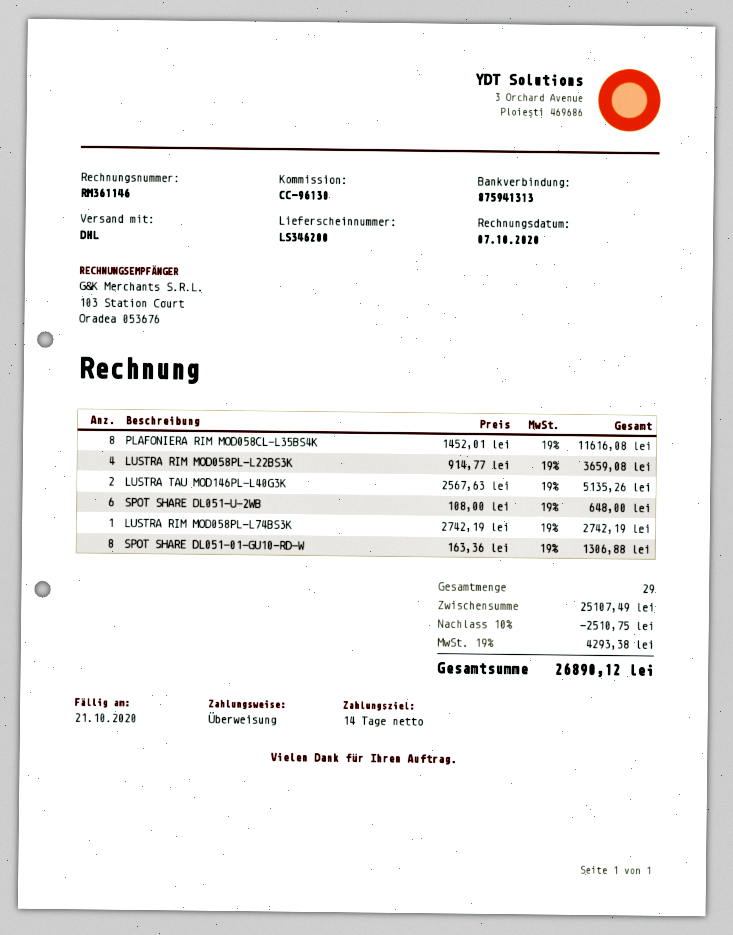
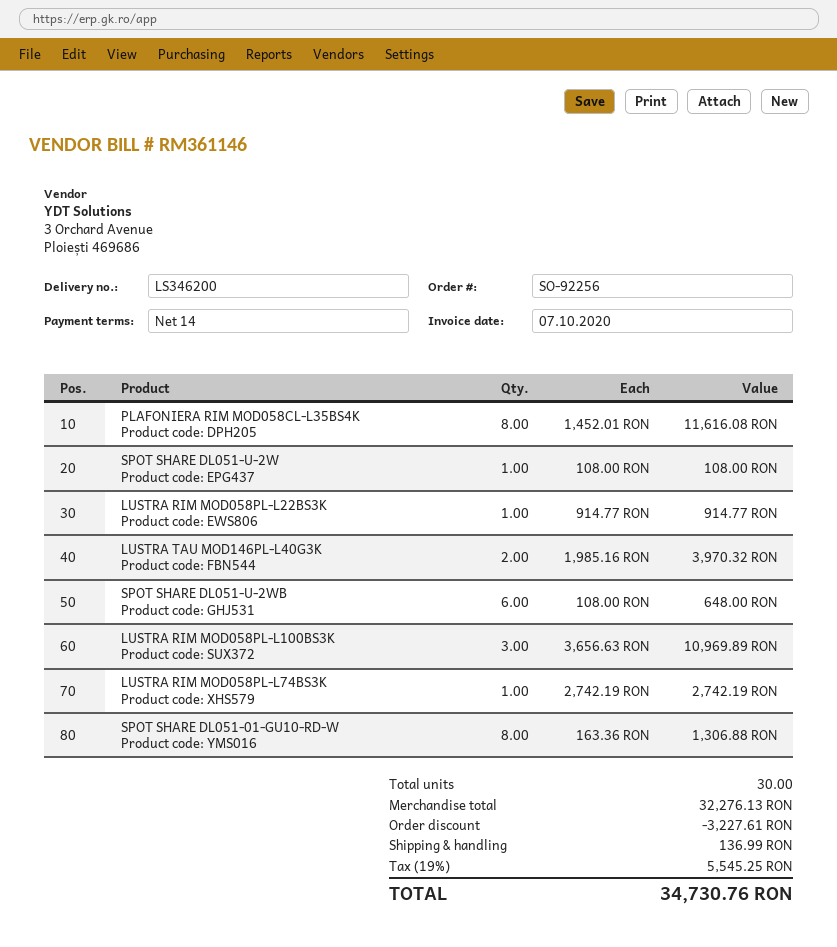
LUSTRA RIM MOD058PL-L22BS3K: 4 x 914.77 = 3659.08 -> 1 x 914.77 = 914.77
LUSTRA TAU MOD146PL-L40G3K: 2 x 2567.63 = 5135.26 -> 2 x 1985.16 = 3970.32
SPOT SHARE DL051-U-2W: none -> 1 x 108.00 = 108.00
LUSTRA RIM MOD058PL-L100BS3K: none -> 3 x 3656.63 = 10969.89
total quantity: 29 -> 30
subtotal: 25107.49 -> 32276.13
discount: 2510.75 -> 3227.61
shipping: none -> 136.99
tax: 19% = 4293.38 -> 19% = 5545.25
total: 26890.12 -> 34730.76

